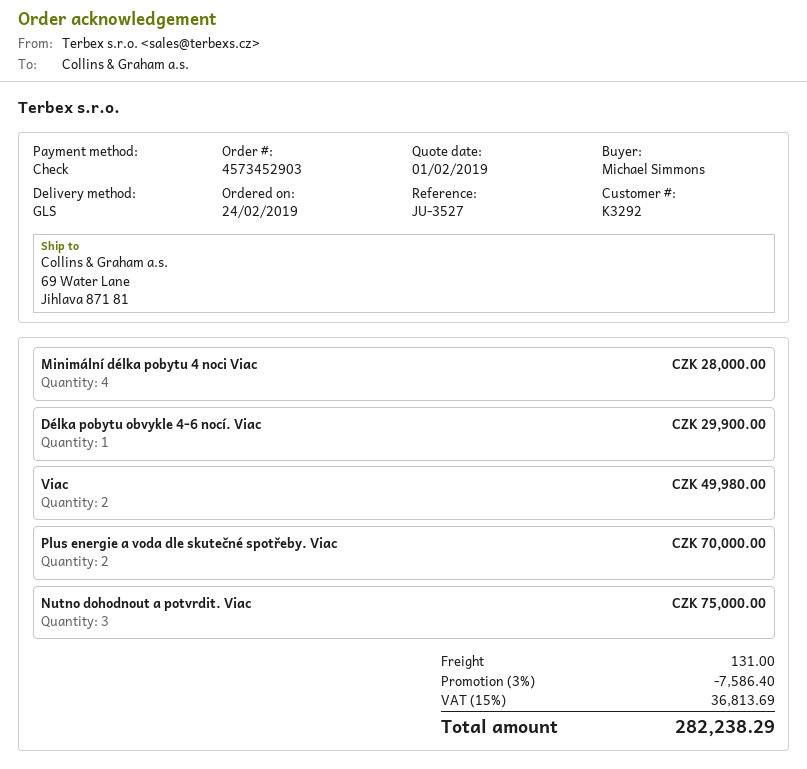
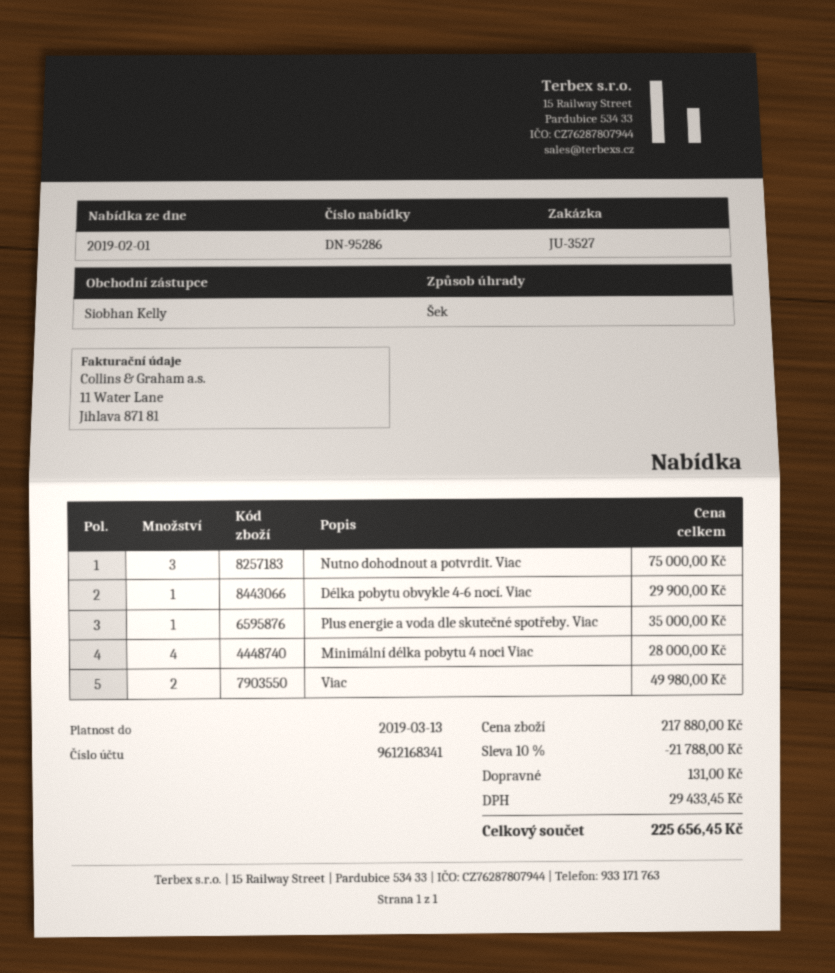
Plus energie a voda dle skutečné spotřeby. Viac: 2 for 70000.00 -> 1 for 35000.00
discount: 3% = 7586.40 -> 10% = 21788.00
tax: 36813.69 -> 29433.45
total: 282238.29 -> 225656.45

